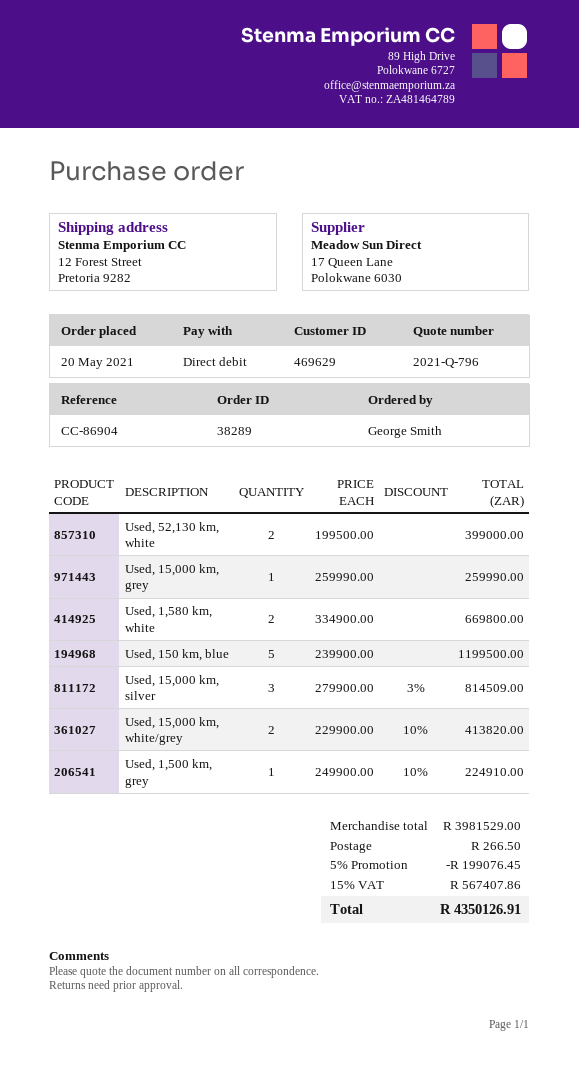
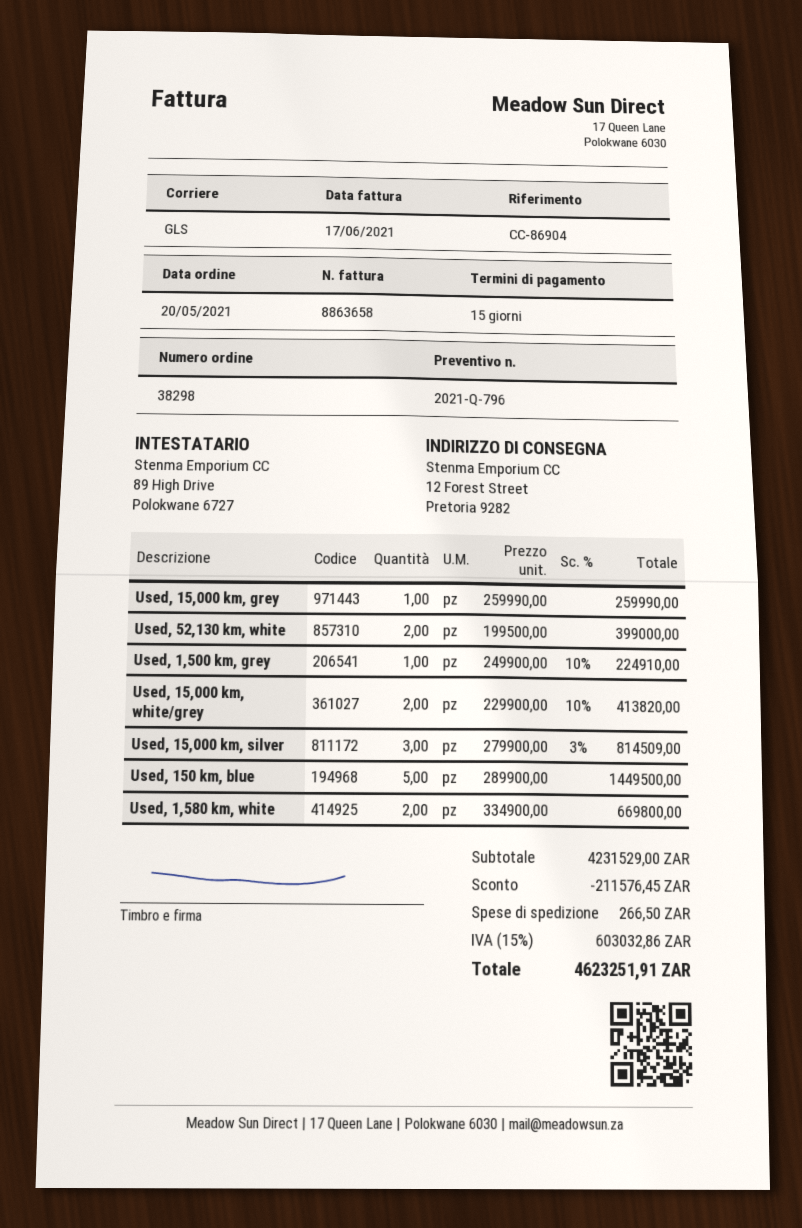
order number: 38289 -> 38298
Used, 150 km, blue: 5 x 239900.00 = 1199500.00 -> 5 x 289900.00 = 1449500.00
subtotal: 3981529.00 -> 4231529.00
discount: 199076.45 -> 211576.45
tax: 15% = 567407.86 -> 15% = 603032.86
total: 4350126.91 -> 4623251.91

